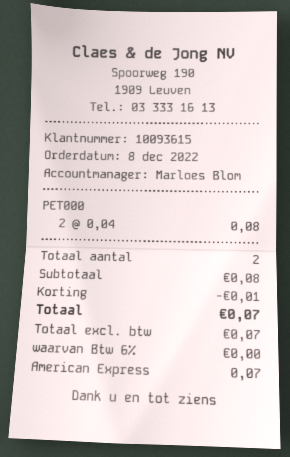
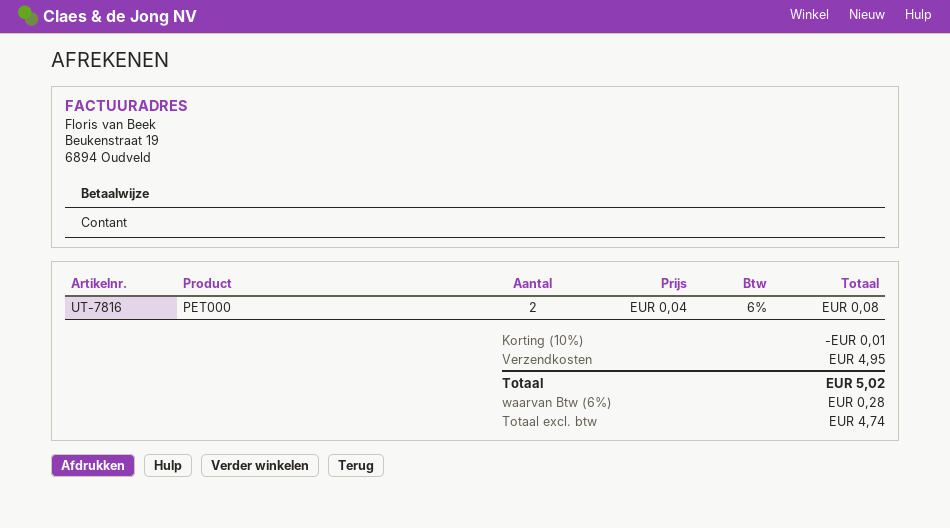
payment method: American Express -> cash
shipping: none -> 4.95
net: 0.07 -> 4.74
tax: 6% = 0.00 -> 6% = 0.28
total: 0.07 -> 5.02

